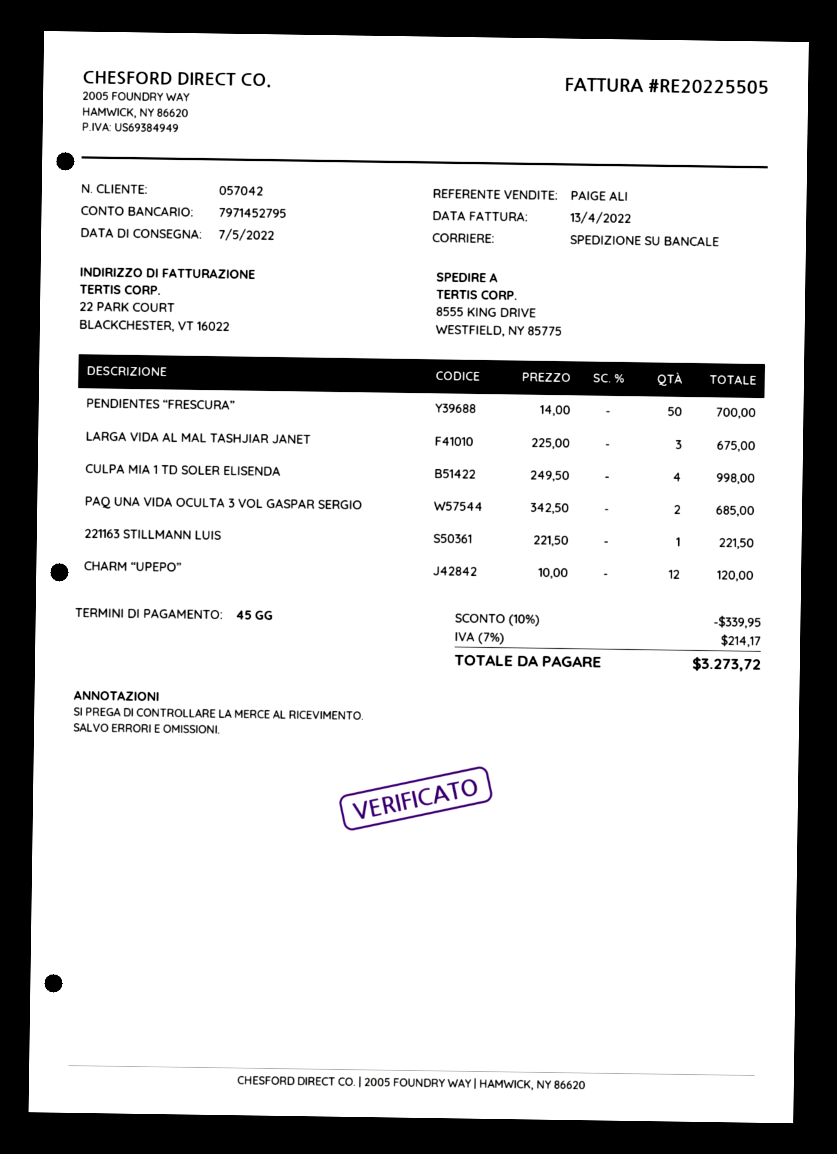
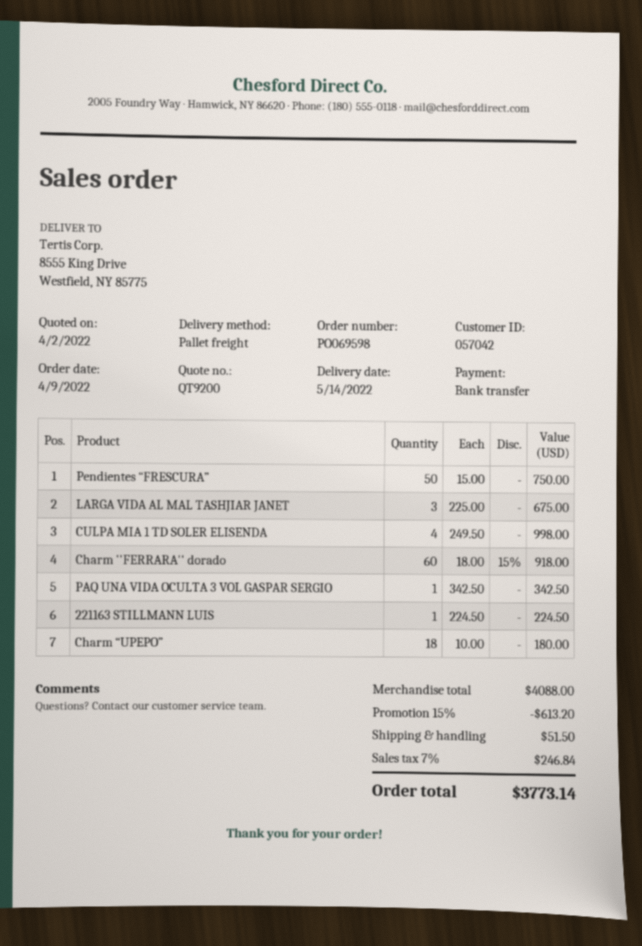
delivery date: 2022-05-07 -> 2022-05-14
PENDIENTES “FRESCURA”: 50 x 14.00 = 700.00 -> 50 x 15.00 = 750.00
PAQ UNA VIDA OCULTA 3 VOL GASPAR SERGIO: 2 x 342.50 = 685.00 -> 1 x 342.50 = 342.50
221163 STILLMANN LUIS: 1 x 221.50 = 221.50 -> 1 x 224.50 = 224.50
CHARM “UPEPO”: 12 x 10.00 = 120.00 -> 18 x 10.00 = 180.00
Charm ''FERRARA'' dorado: none -> 60 x 18.00 - 15% = 918.00
discount: 10% = 339.95 -> 15% = 613.20
shipping: none -> 51.50
tax: 7% = 214.17 -> 7% = 246.84
total: 3273.72 -> 3773.14

